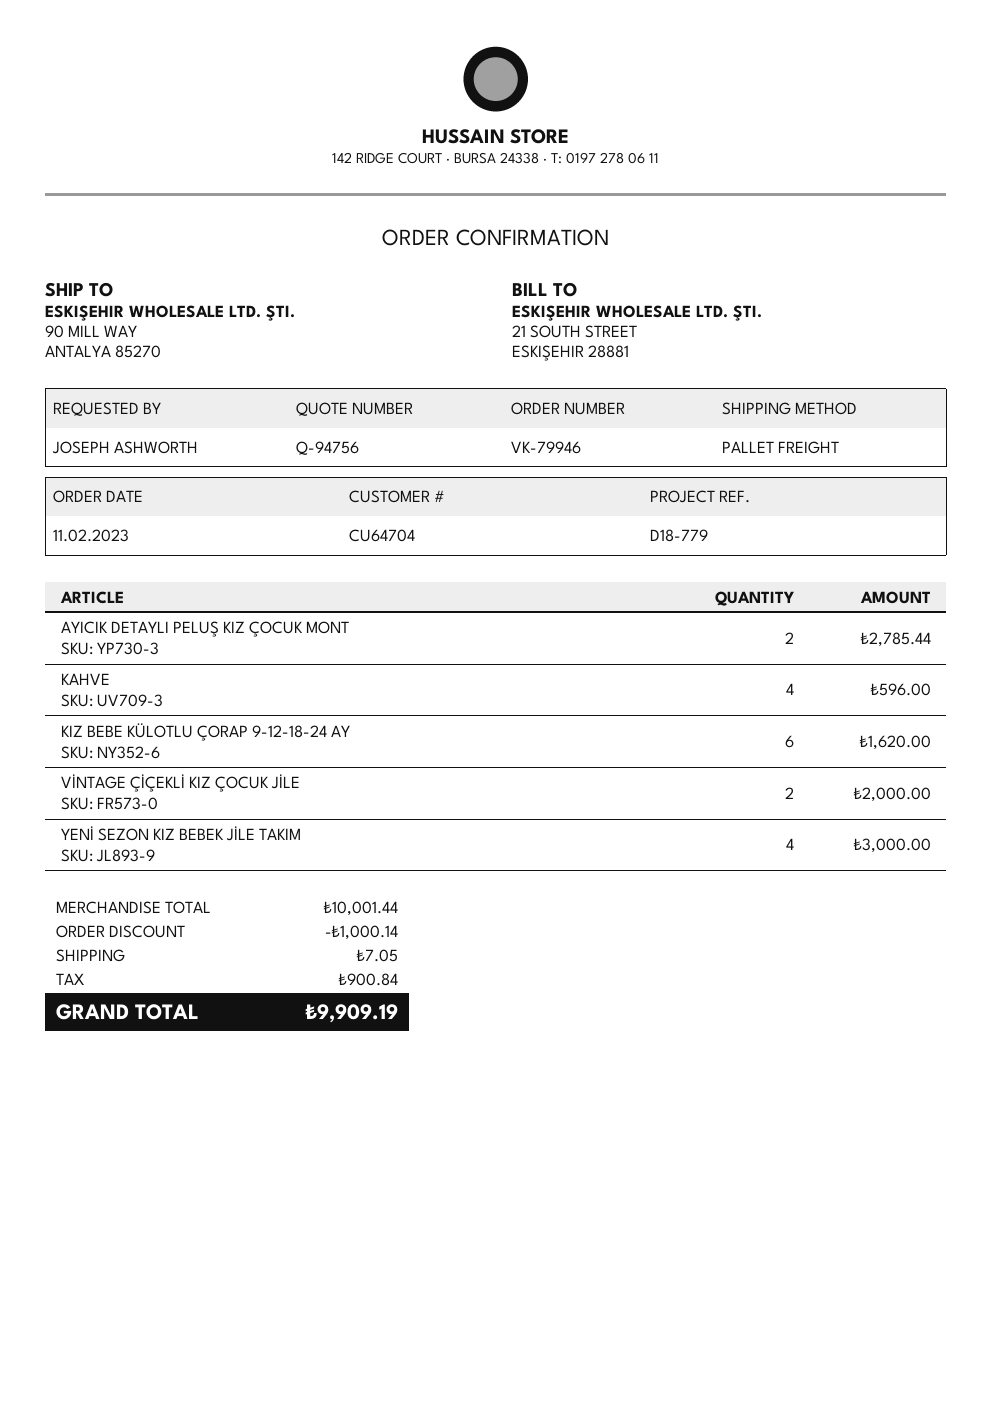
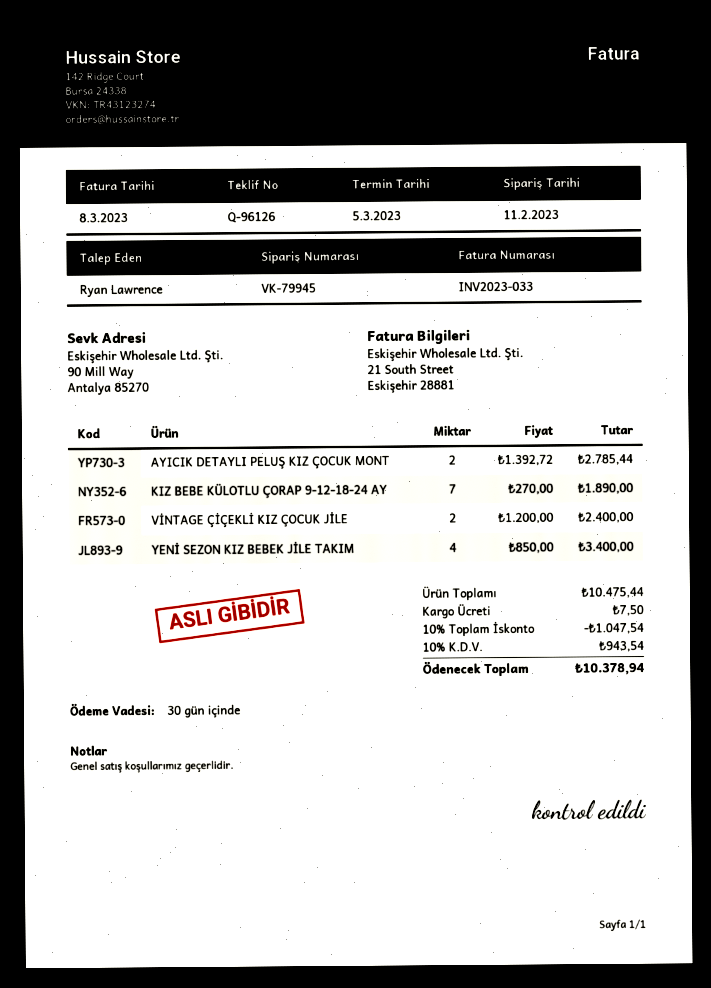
quote number: Q-94756 -> Q-96126
order number: VK-79946 -> VK-79945
ordered by: JOSEPH ASHWORTH -> Ryan Lawrence
KAHVE: 4 for 596.00 -> none
KIZ BEBE KÜLOTLU ÇORAP 9-12-18-24 AY: 6 for 1620.00 -> 7 for 1890.00
VİNTAGE ÇİÇEKLİ KIZ ÇOCUK JİLE: 2 for 2000.00 -> 2 for 2400.00
YENİ SEZON KIZ BEBEK JİLE TAKIM: 4 for 3000.00 -> 4 for 3400.00
subtotal: 10001.44 -> 10475.44
discount: 1000.14 -> 1047.54
shipping: 7.05 -> 7.50
tax: 900.84 -> 943.54
total: 9909.19 -> 10378.94

